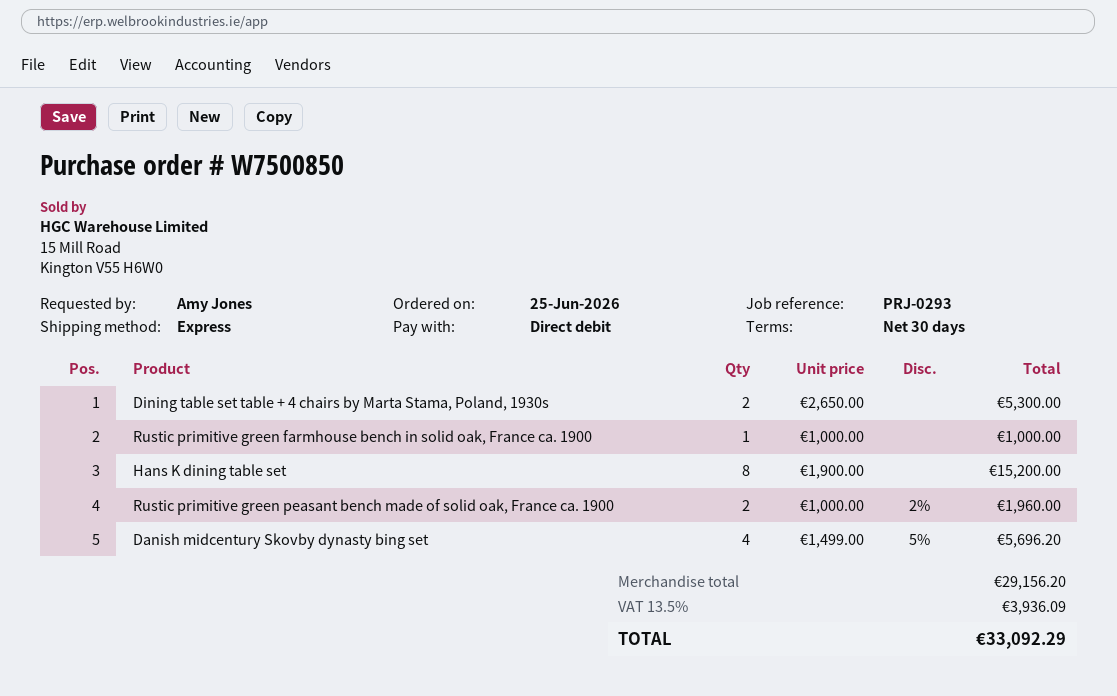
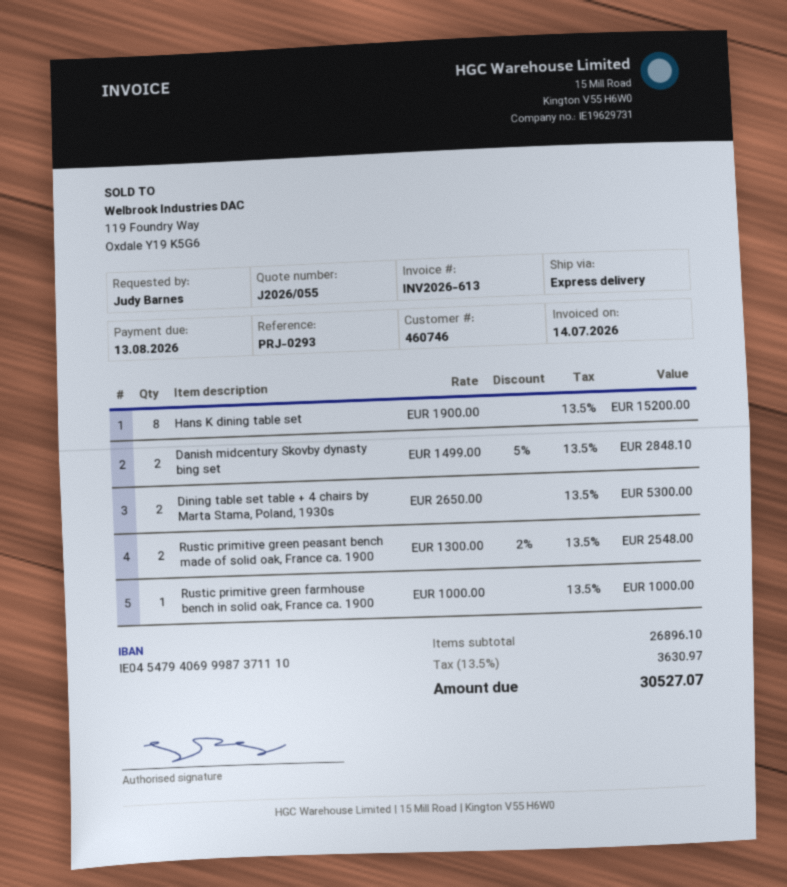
ordered by: Amy Jones -> Judy Barnes
Rustic primitive green peasant bench made of solid oak, France ca. 1900: 2 x 1000.00 - 2% = 1960.00 -> 2 x 1300.00 - 2% = 2548.00
Danish midcentury Skovby dynasty bing set: 4 x 1499.00 - 5% = 5696.20 -> 2 x 1499.00 - 5% = 2848.10
subtotal: 29156.20 -> 26896.10
tax: 13.5% = 3936.09 -> 13.5% = 3630.97
total: 33092.29 -> 30527.07

